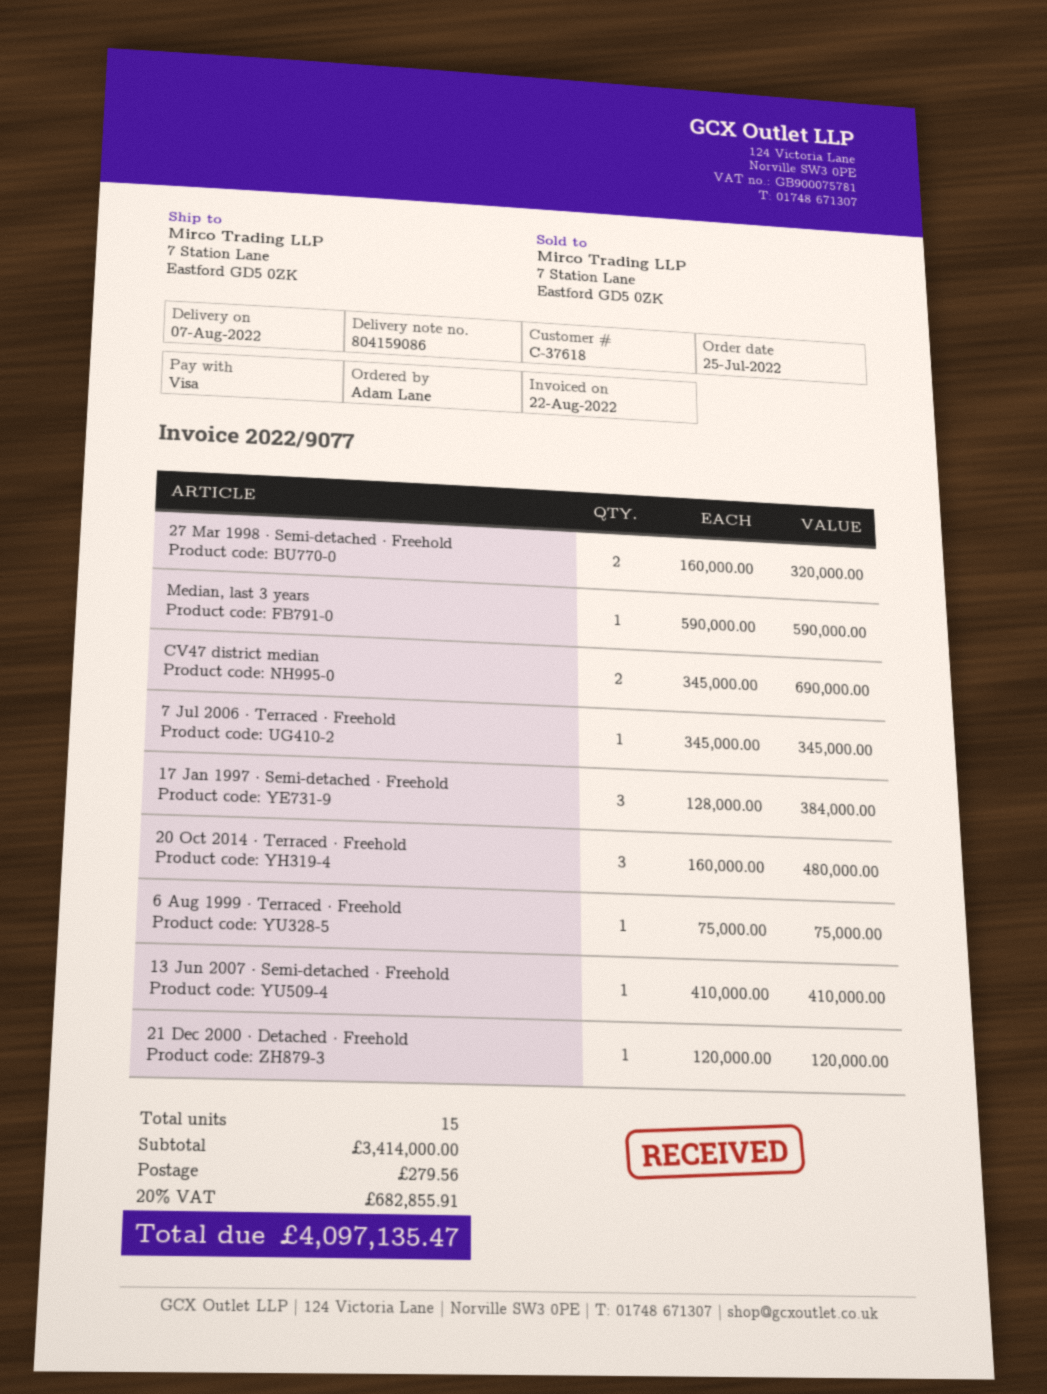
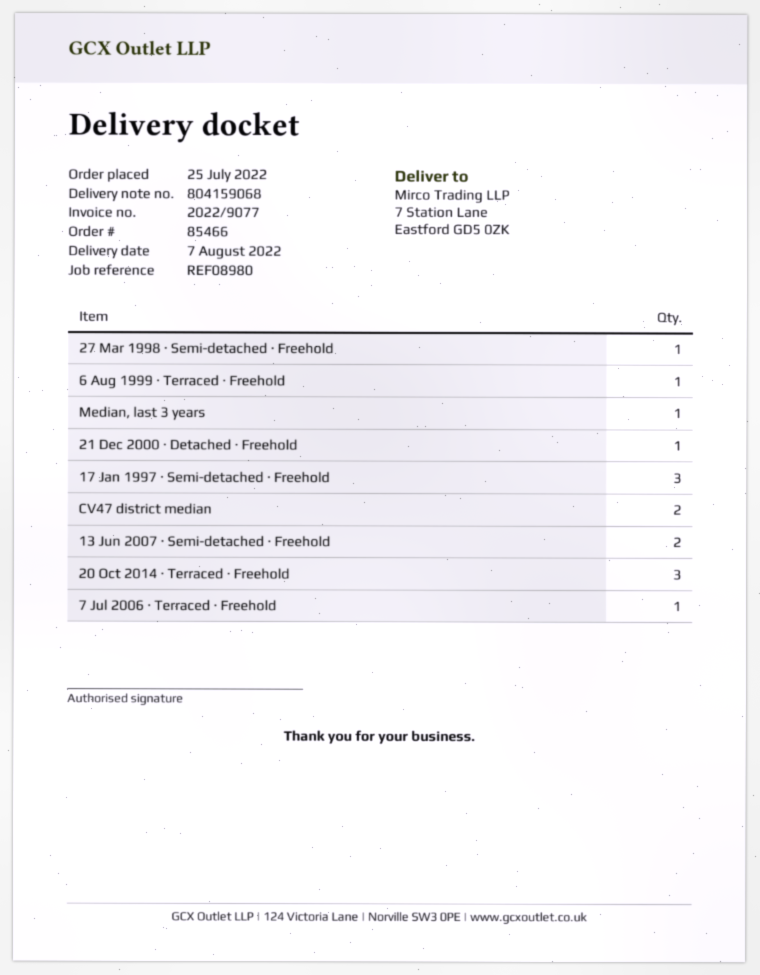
delivery note number: 804159086 -> 804159068
27 Mar 1998 · Semi-detached · Freehold: 2 -> 1
13 Jun 2007 · Semi-detached · Freehold: 1 -> 2

